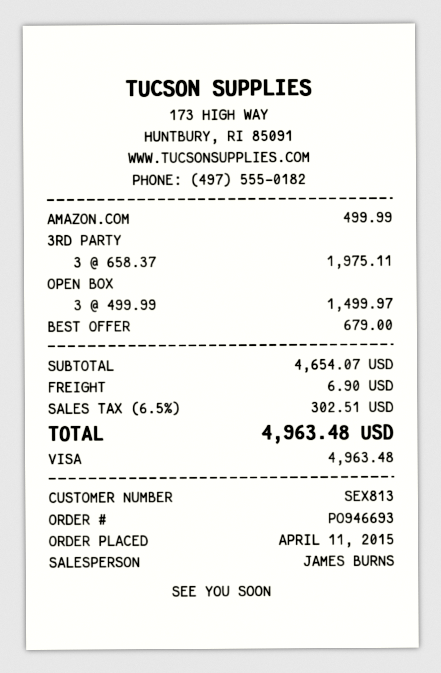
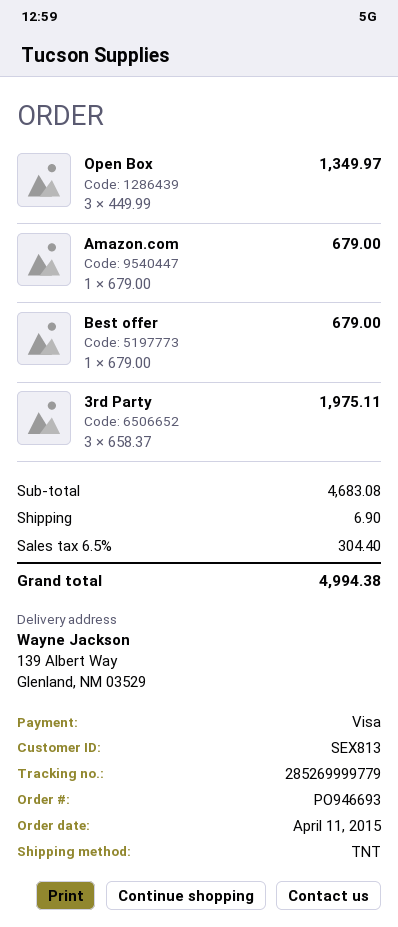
AMAZON.COM: 1 x 499.99 = 499.99 -> 1 x 679.00 = 679.00
OPEN BOX: 3 x 499.99 = 1499.97 -> 3 x 449.99 = 1349.97
subtotal: 4654.07 -> 4683.08
tax: 6.5% = 302.51 -> 6.5% = 304.40
total: 4963.48 -> 4994.38

